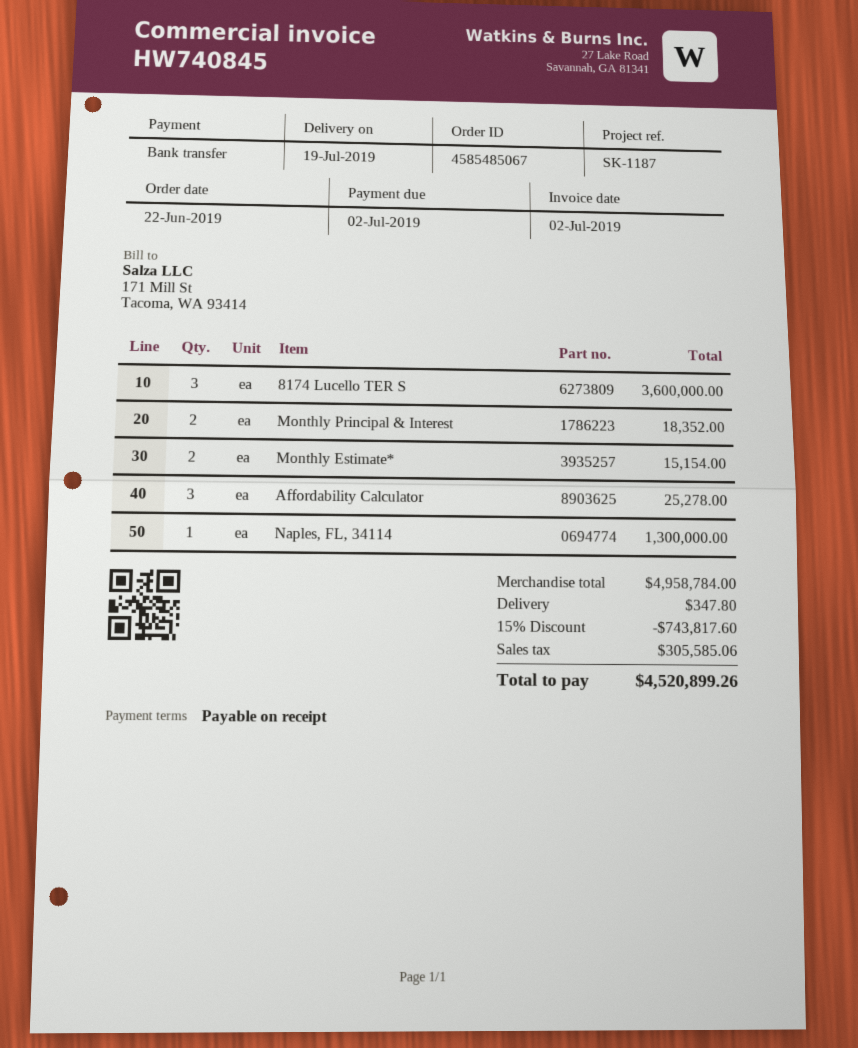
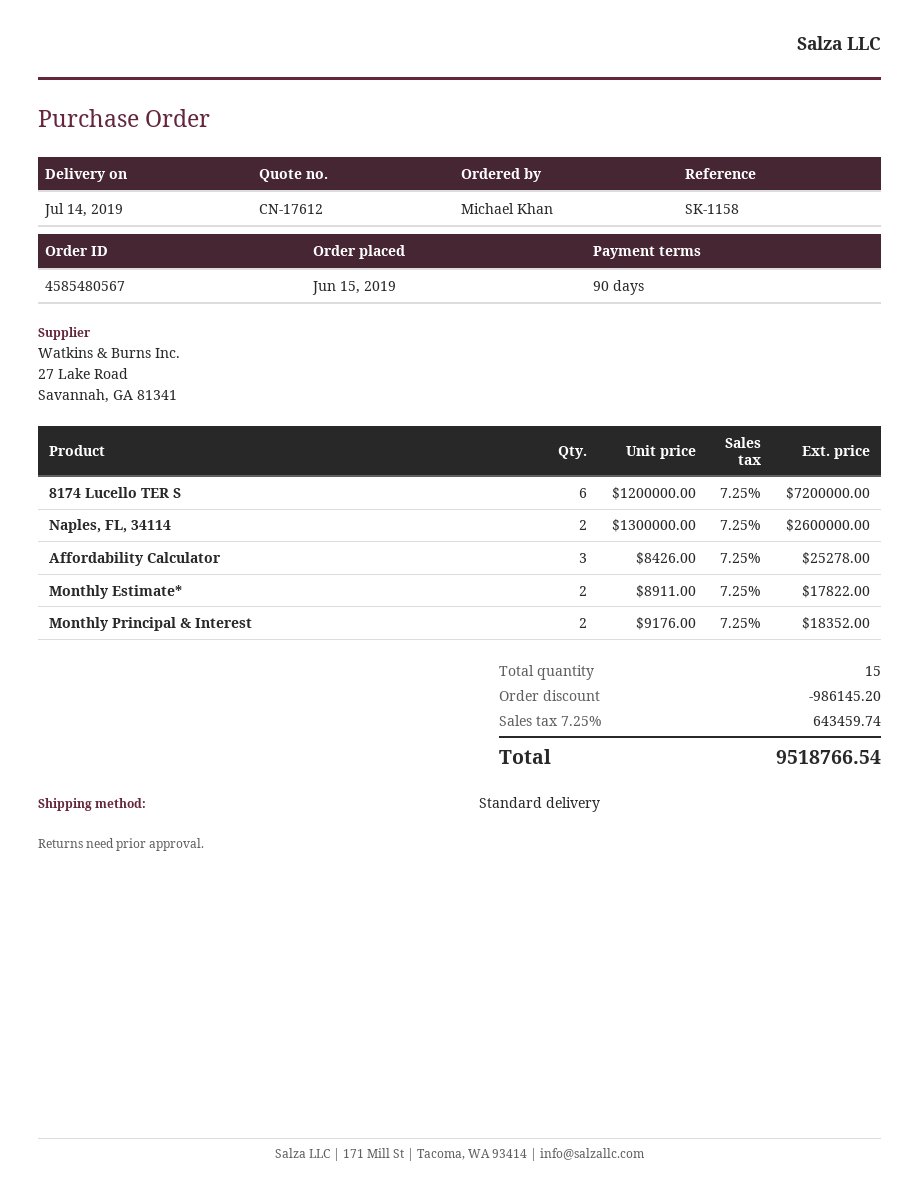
order number: 4585485067 -> 4585480567
order date: 2019-06-22 -> 2019-06-15
delivery date: 2019-07-19 -> 2019-07-14
payment terms: on receipt -> 90 days
reference: SK-1187 -> SK-1158
8174 Lucello TER S: 3 for 3600000.00 -> 6 for 7200000.00
Monthly Estimate*: 2 for 15154.00 -> 2 for 17822.00
Naples, FL, 34114: 1 for 1300000.00 -> 2 for 2600000.00
discount: 743817.60 -> 986145.20
shipping: 347.80 -> none
tax: 305585.06 -> 643459.74
total: 4520899.26 -> 9518766.54

